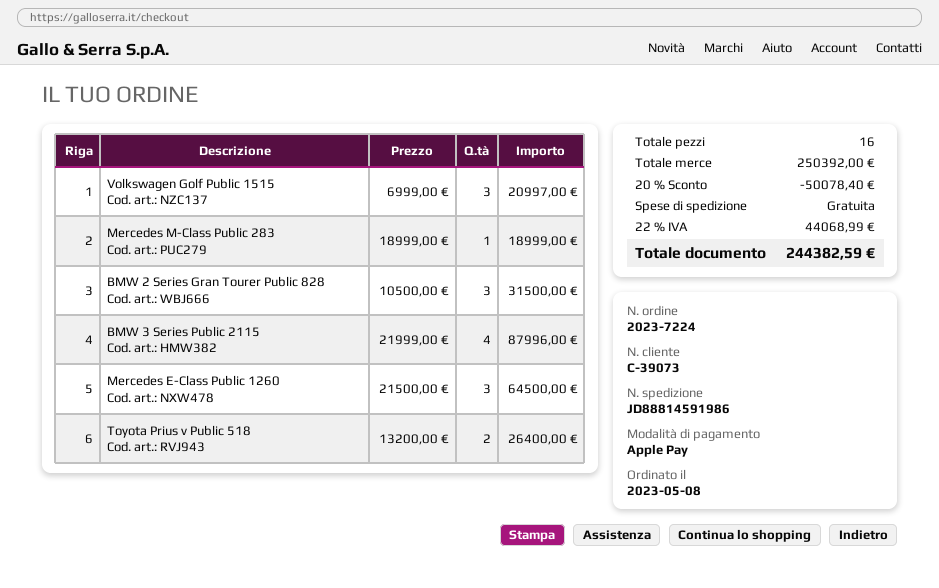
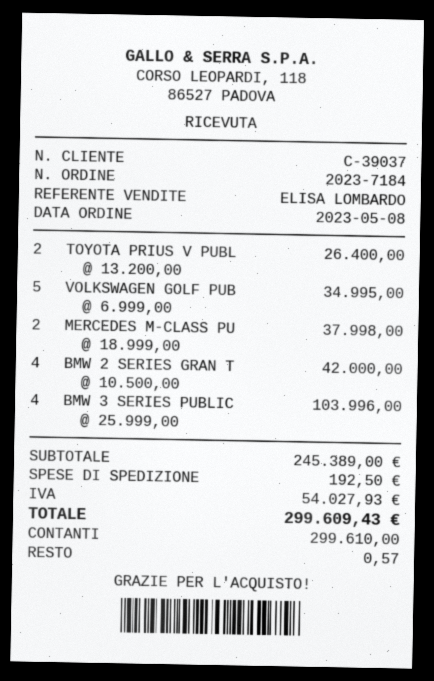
order number: 2023-7224 -> 2023-7184
customer number: C-39073 -> C-39037
payment method: Apple Pay -> cash
Volkswagen Golf Public 1515: 3 x 6999.00 = 20997.00 -> 5 x 6999.00 = 34995.00
Mercedes M-Class Public 283: 1 x 18999.00 = 18999.00 -> 2 x 18999.00 = 37998.00
BMW 2 Series Gran Tourer Public 828: 3 x 10500.00 = 31500.00 -> 4 x 10500.00 = 42000.00
BMW 3 Series Public 2115: 4 x 21999.00 = 87996.00 -> 4 x 25999.00 = 103996.00
Mercedes E-Class Public 1260: 3 x 21500.00 = 64500.00 -> none
subtotal: 250392.00 -> 245389.00
discount: 20% = 50078.40 -> none
shipping: 0.00 -> 192.50
tax: 44068.99 -> 54027.93
total: 244382.59 -> 299609.43

